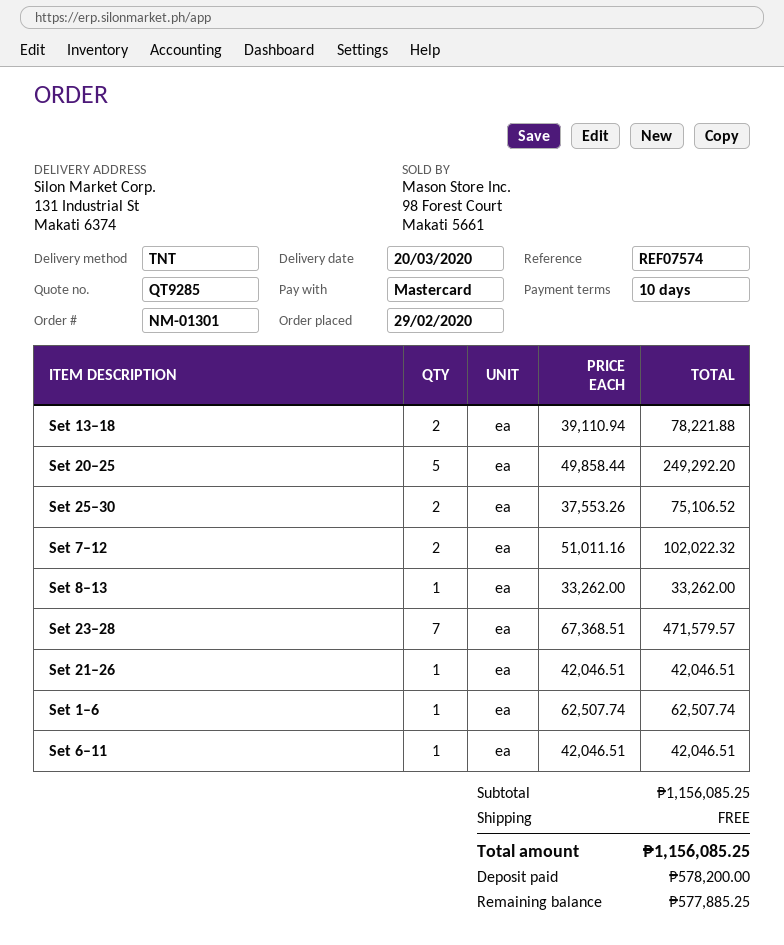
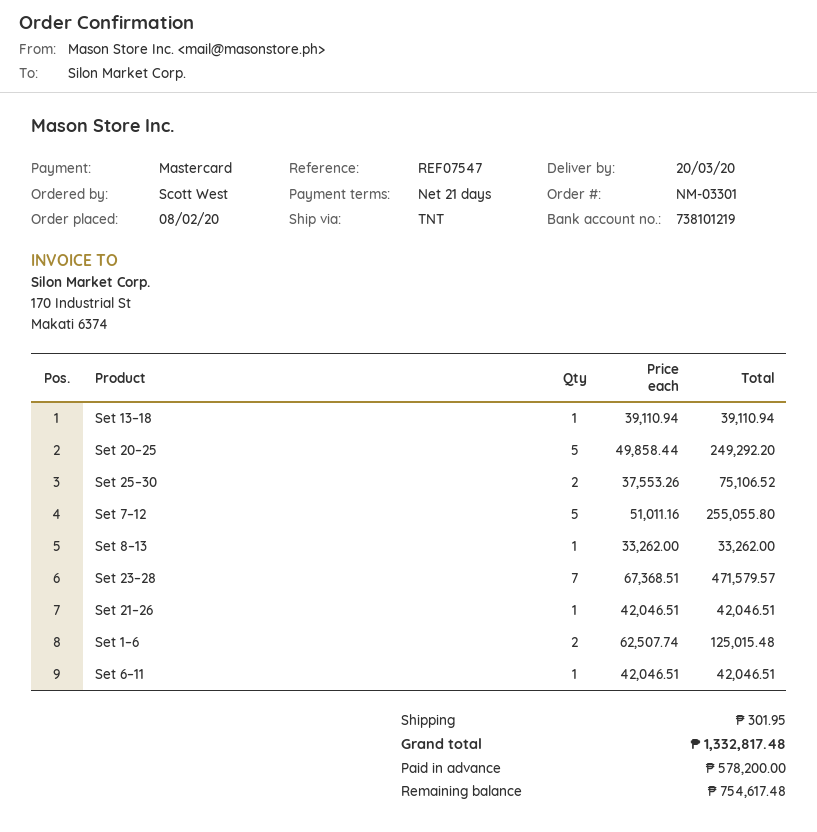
order number: NM-01301 -> NM-03301
order date: 2020-02-29 -> 2020-02-08
payment terms: 10 days -> 21 days
reference: REF07574 -> REF07547
Set 13–18: 2 x 39110.94 = 78221.88 -> 1 x 39110.94 = 39110.94
Set 7–12: 2 x 51011.16 = 102022.32 -> 5 x 51011.16 = 255055.80
Set 1–6: 1 x 62507.74 = 62507.74 -> 2 x 62507.74 = 125015.48
shipping: 0.00 -> 301.95
total: 1156085.25 -> 1332817.48
balance: 577885.25 -> 754617.48

